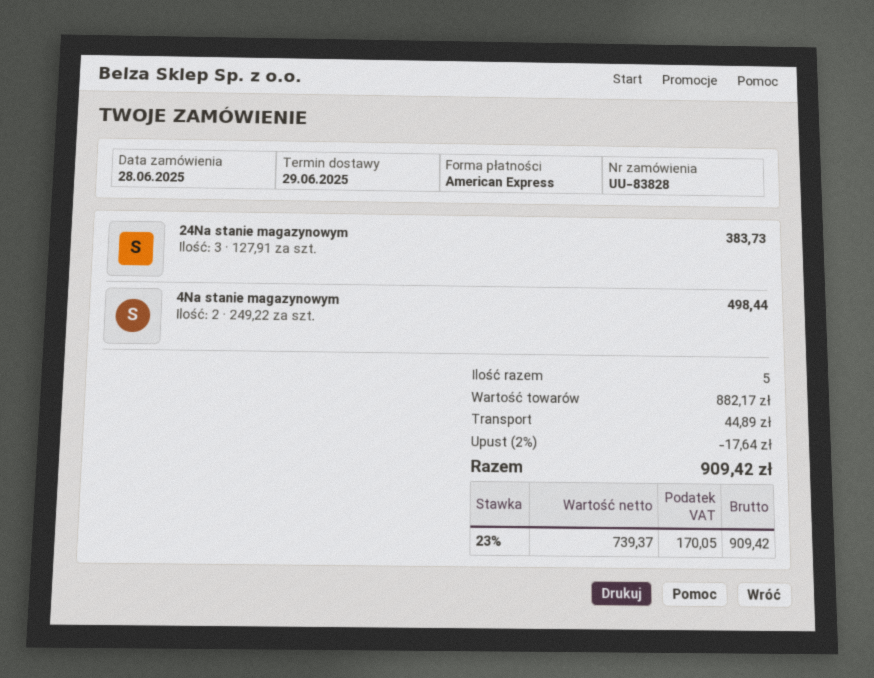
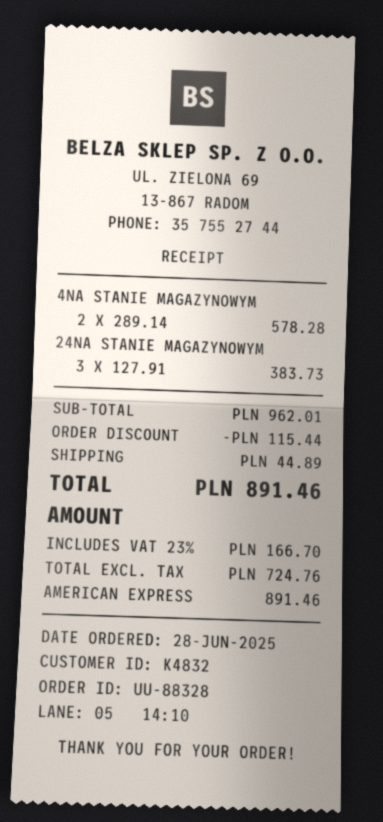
order number: UU-83828 -> UU-88328
4Na stanie magazynowym: 2 x 249.22 = 498.44 -> 2 x 289.14 = 578.28
subtotal: 882.17 -> 962.01
discount: 17.64 -> 115.44
net: 739.37 -> 724.76
tax: 23% = 170.05 -> 23% = 166.70
total: 909.42 -> 891.46

